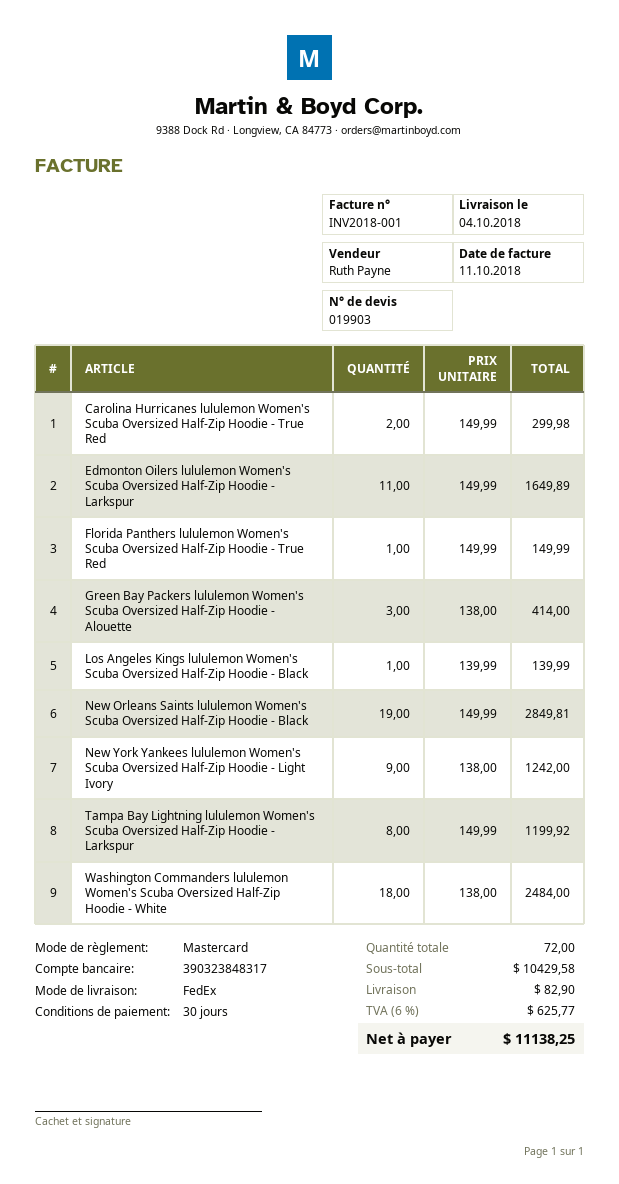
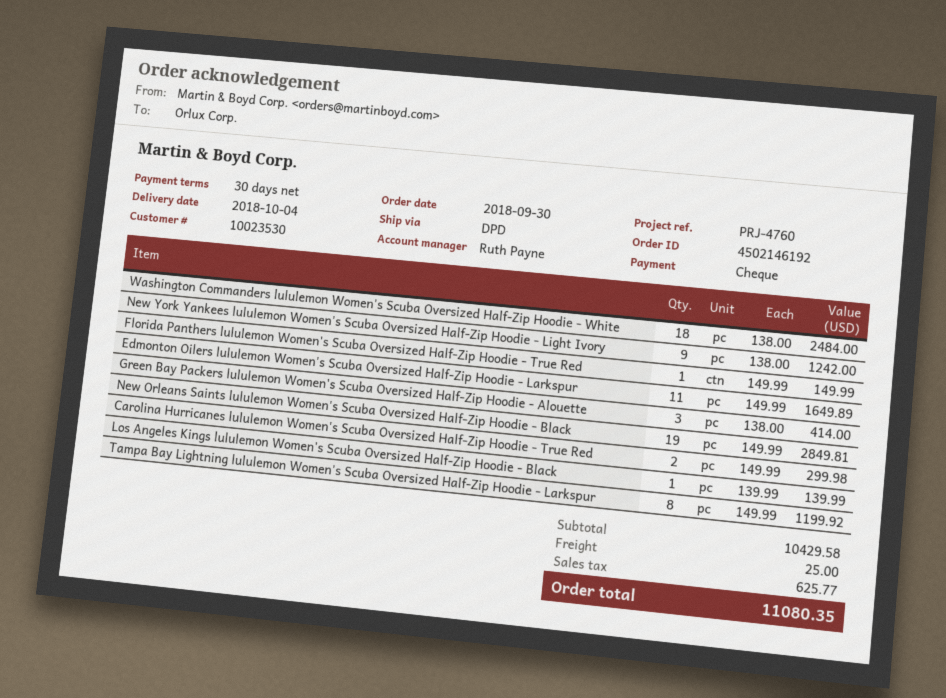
payment method: Mastercard -> cheque
shipping method: FedEx -> DPD
shipping: 82.90 -> 25.00
total: 11138.25 -> 11080.35

